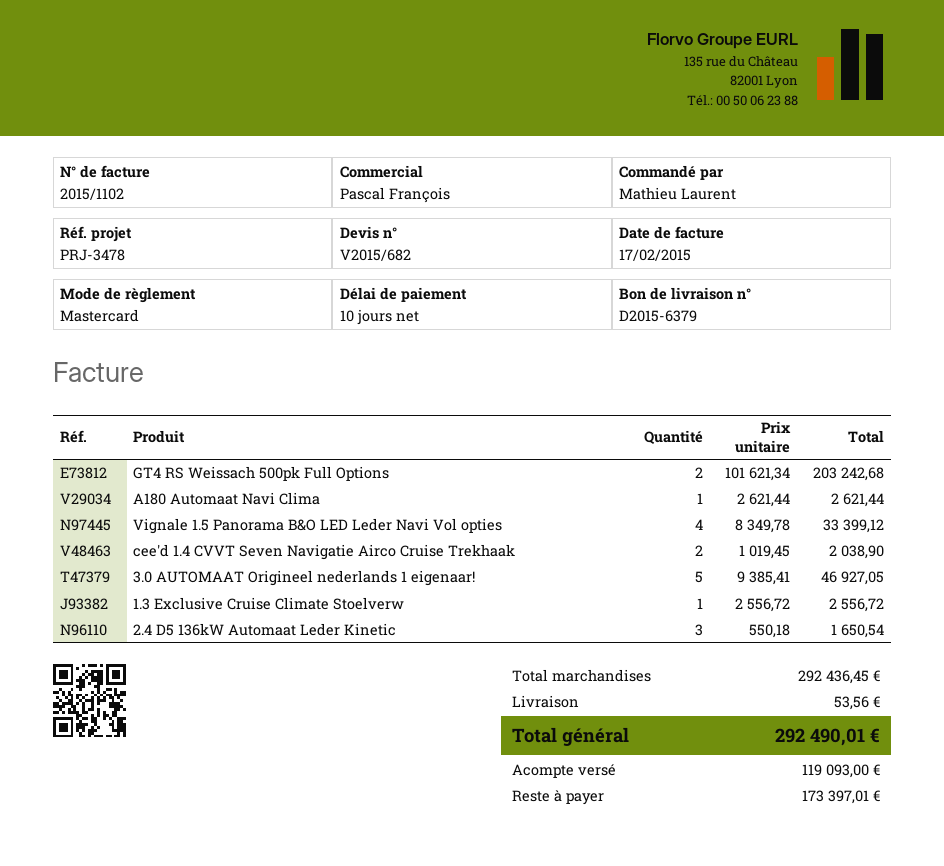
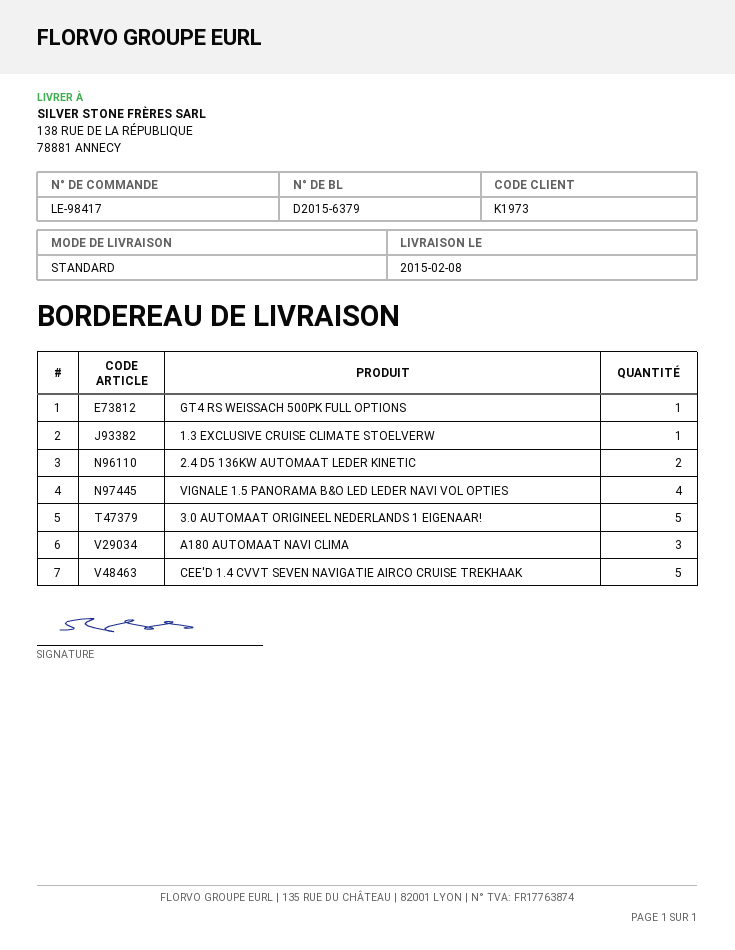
GT4 RS Weissach 500pk Full Options: 2 -> 1
A180 Automaat Navi Clima: 1 -> 3
cee'd 1.4 CVVT Seven Navigatie Airco Cruise Trekhaak: 2 -> 5
2.4 D5 136kW Automaat Leder Kinetic: 3 -> 2

